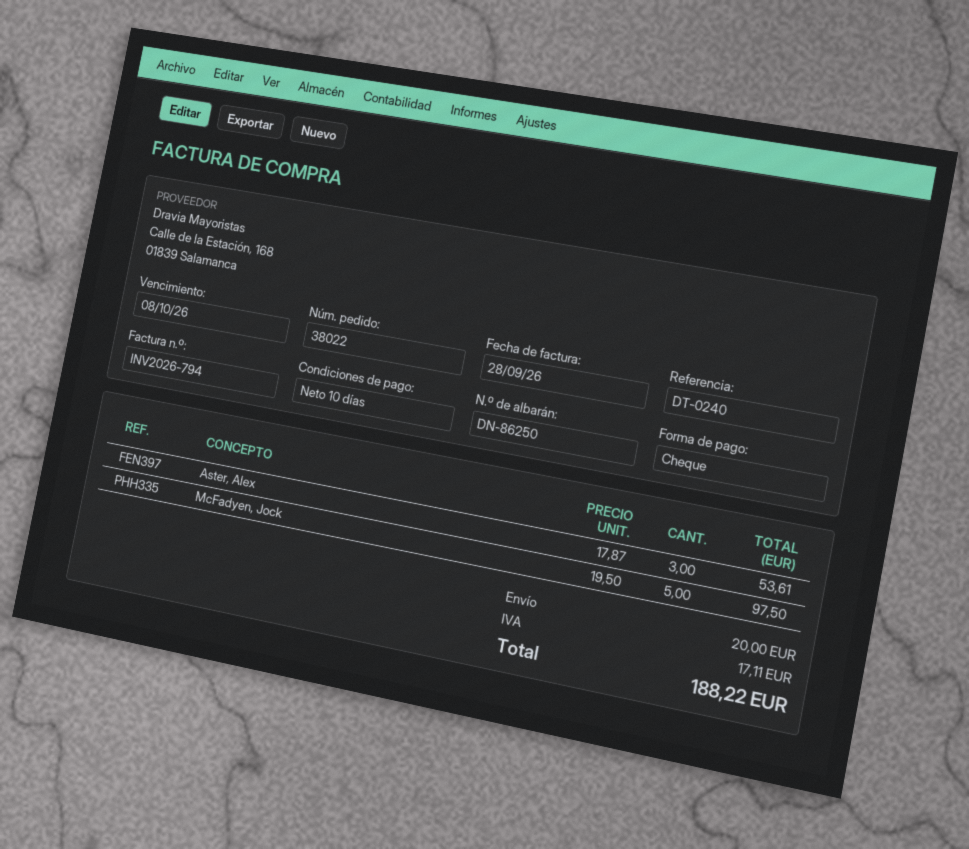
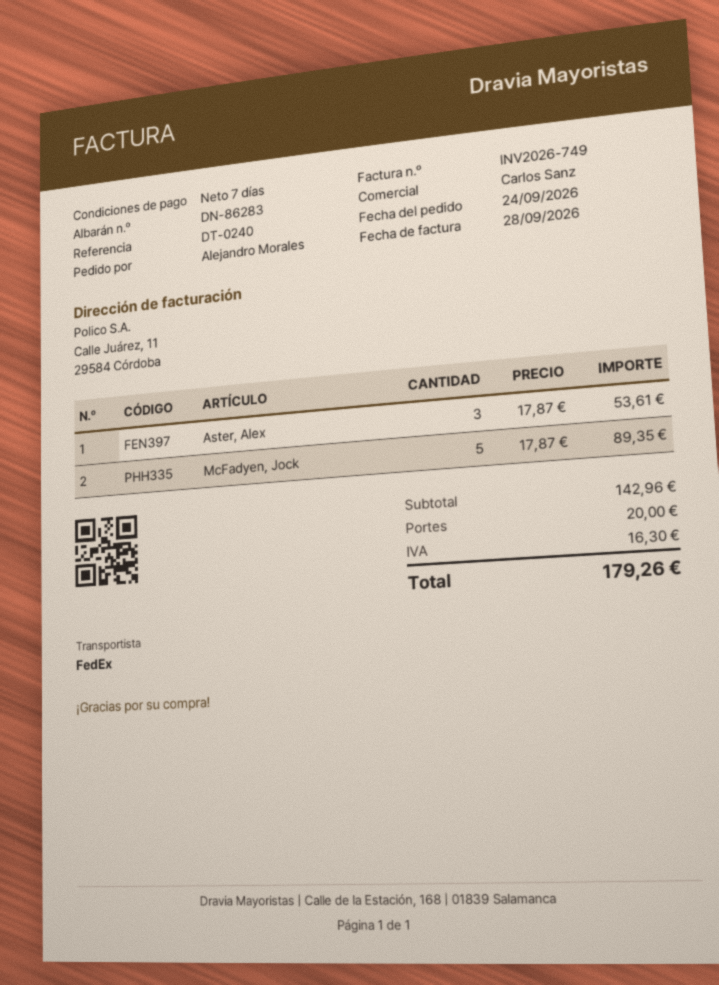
delivery note number: DN-86250 -> DN-86283
invoice number: INV2026-794 -> INV2026-749
payment terms: 10 days -> 7 days
McFadyen, Jock: 5 x 19.50 = 97.50 -> 5 x 17.87 = 89.35
tax: 17.11 -> 16.30
total: 188.22 -> 179.26

